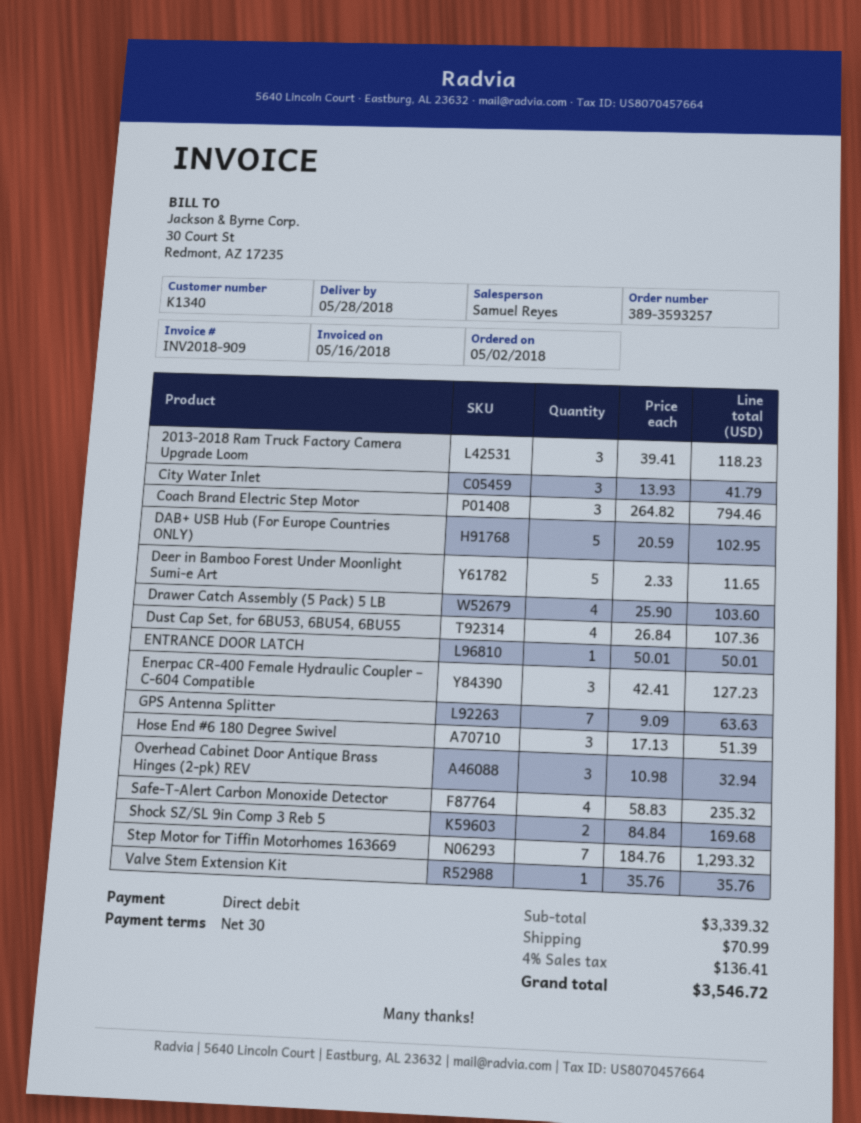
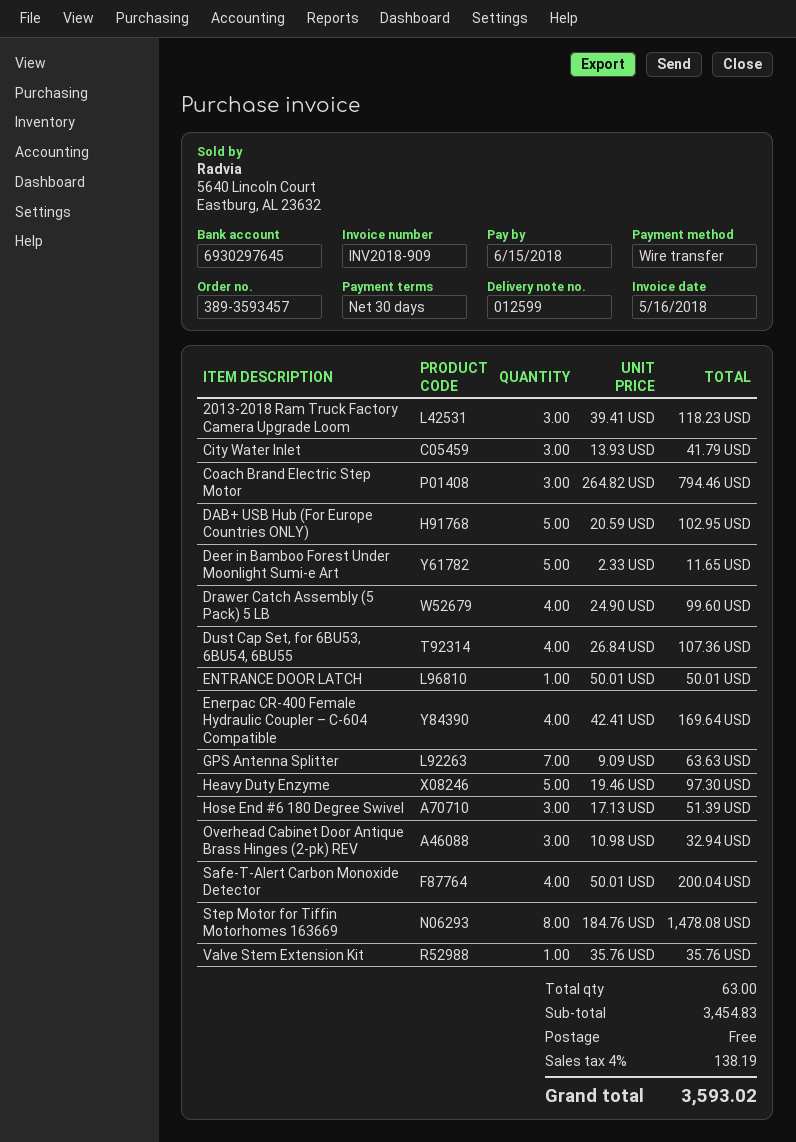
order number: 389-3593257 -> 389-3593457
payment method: direct debit -> bank transfer
Drawer Catch Assembly (5 Pack) 5 LB: 4 x 25.90 = 103.60 -> 4 x 24.90 = 99.60
Enerpac CR-400 Female Hydraulic Coupler – C-604 Compatible: 3 x 42.41 = 127.23 -> 4 x 42.41 = 169.64
Safe-T-Alert Carbon Monoxide Detector: 4 x 58.83 = 235.32 -> 4 x 50.01 = 200.04
Shock SZ/SL 9in Comp 3 Reb 5: 2 x 84.84 = 169.68 -> none
Step Motor for Tiffin Motorhomes 163669: 7 x 184.76 = 1293.32 -> 8 x 184.76 = 1478.08
Heavy Duty Enzyme: none -> 5 x 19.46 = 97.30
subtotal: 3339.32 -> 3454.83
shipping: 70.99 -> 0.00
tax: 4% = 136.41 -> 4% = 138.19
total: 3546.72 -> 3593.02

